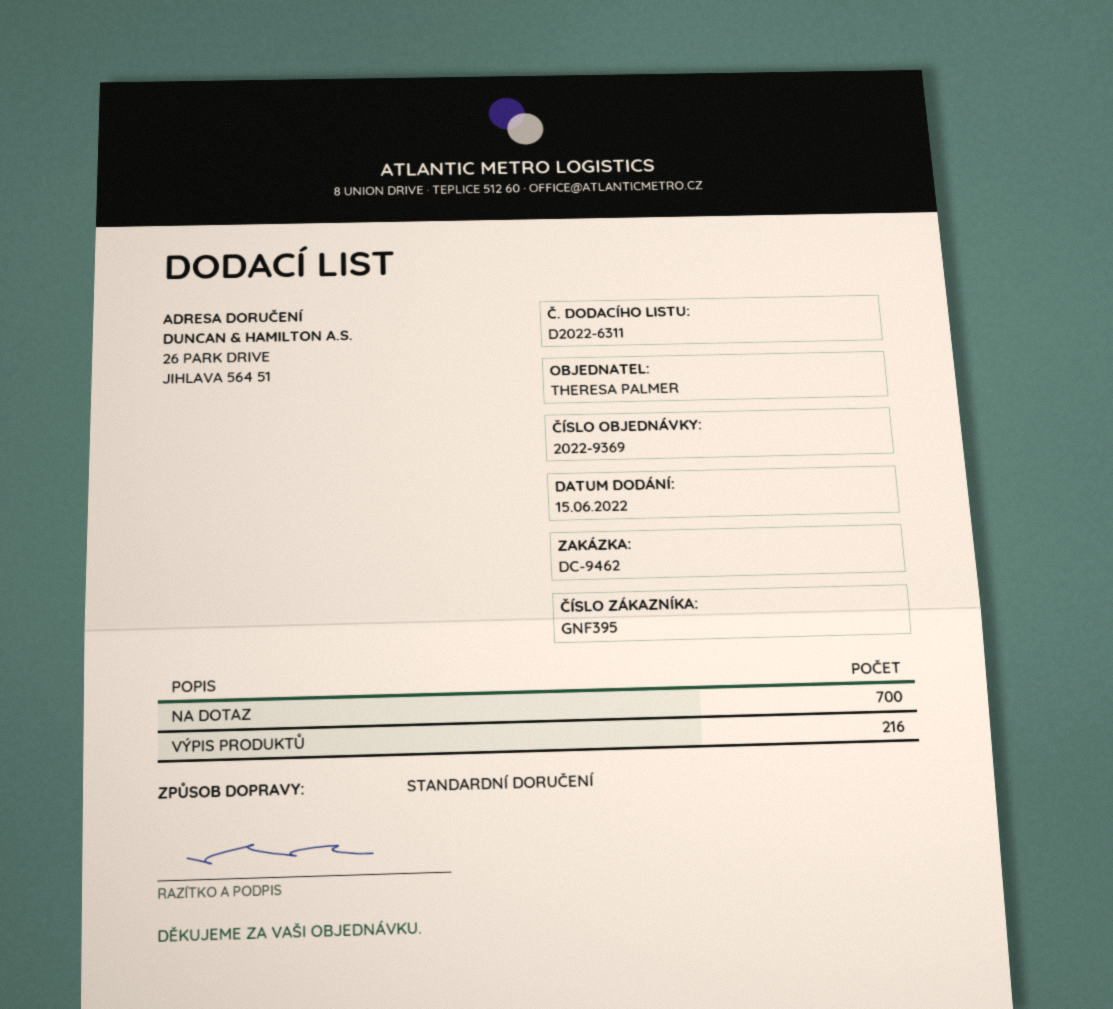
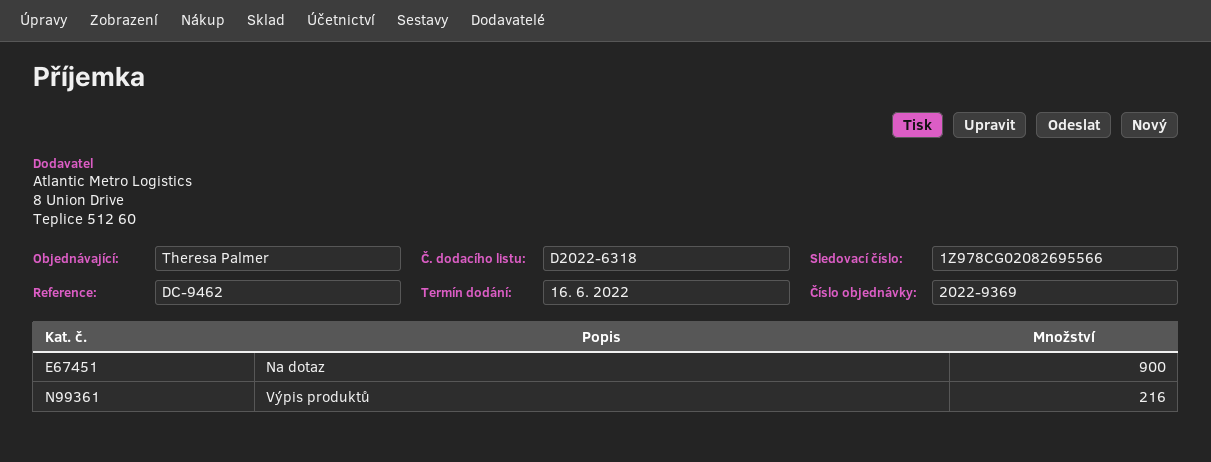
delivery note number: D2022-6311 -> D2022-6318
delivery date: 2022-06-15 -> 2022-06-16
NA DOTAZ: 700 -> 900

